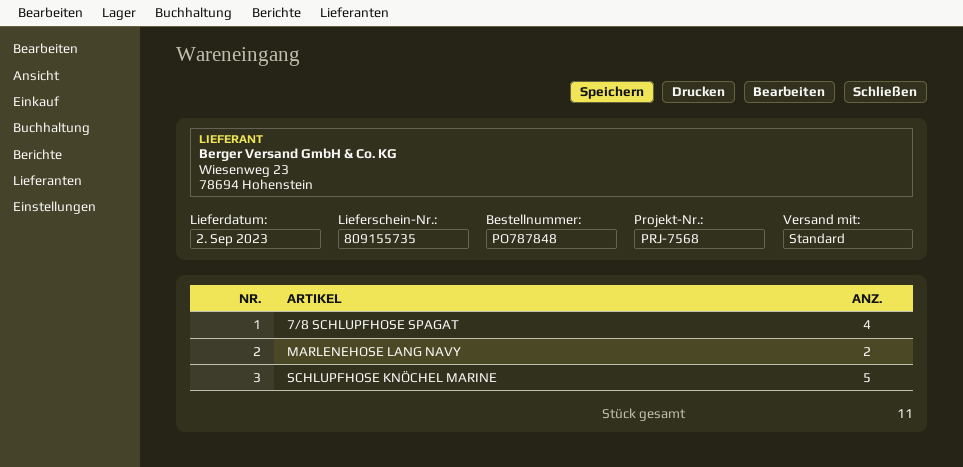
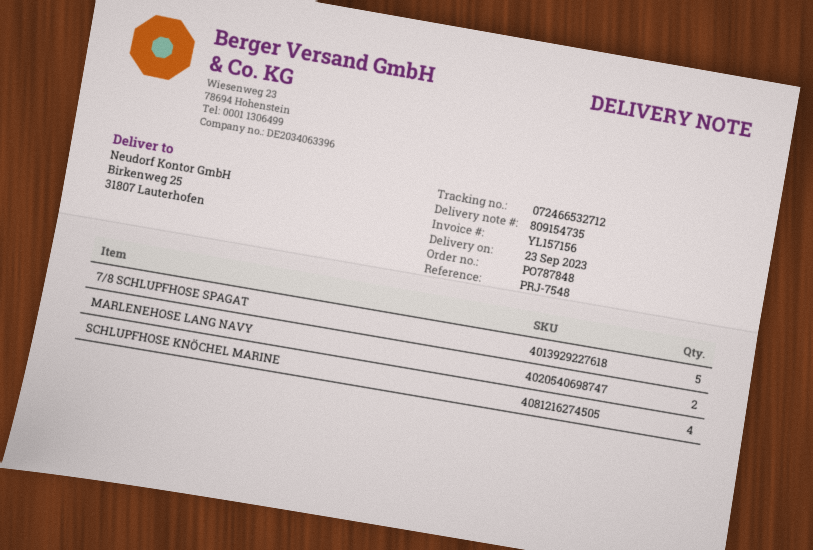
delivery note number: 809155735 -> 809154735
delivery date: 2023-09-02 -> 2023-09-23
reference: PRJ-7568 -> PRJ-7548
7/8 SCHLUPFHOSE SPAGAT: 4 -> 5
SCHLUPFHOSE KNÖCHEL MARINE: 5 -> 4

